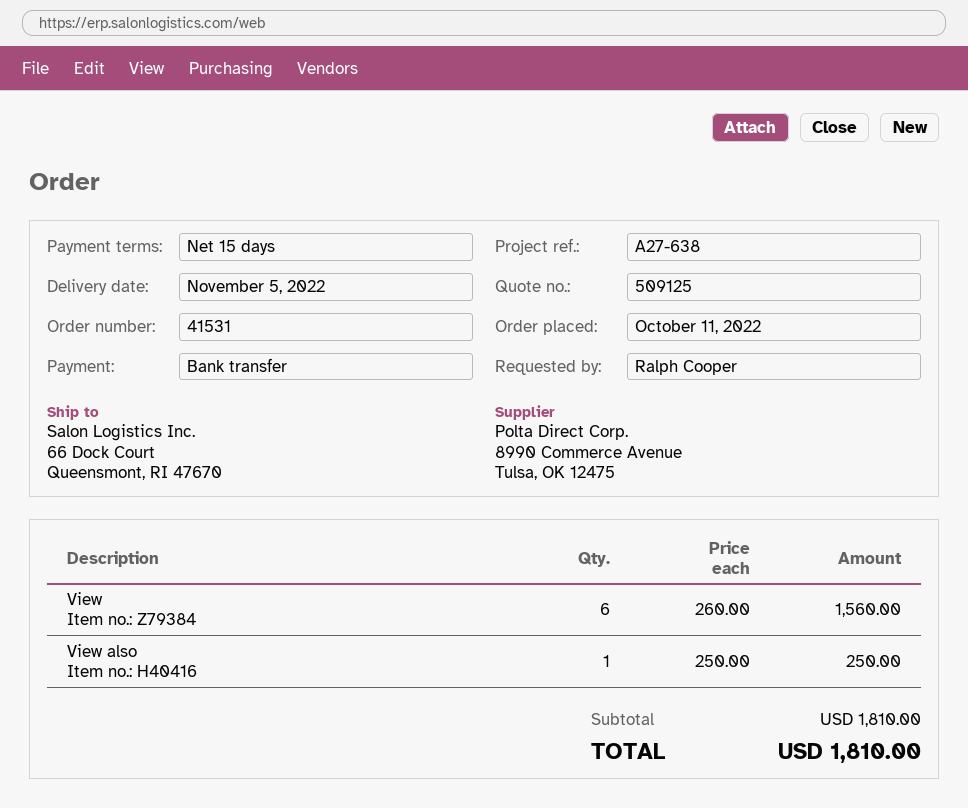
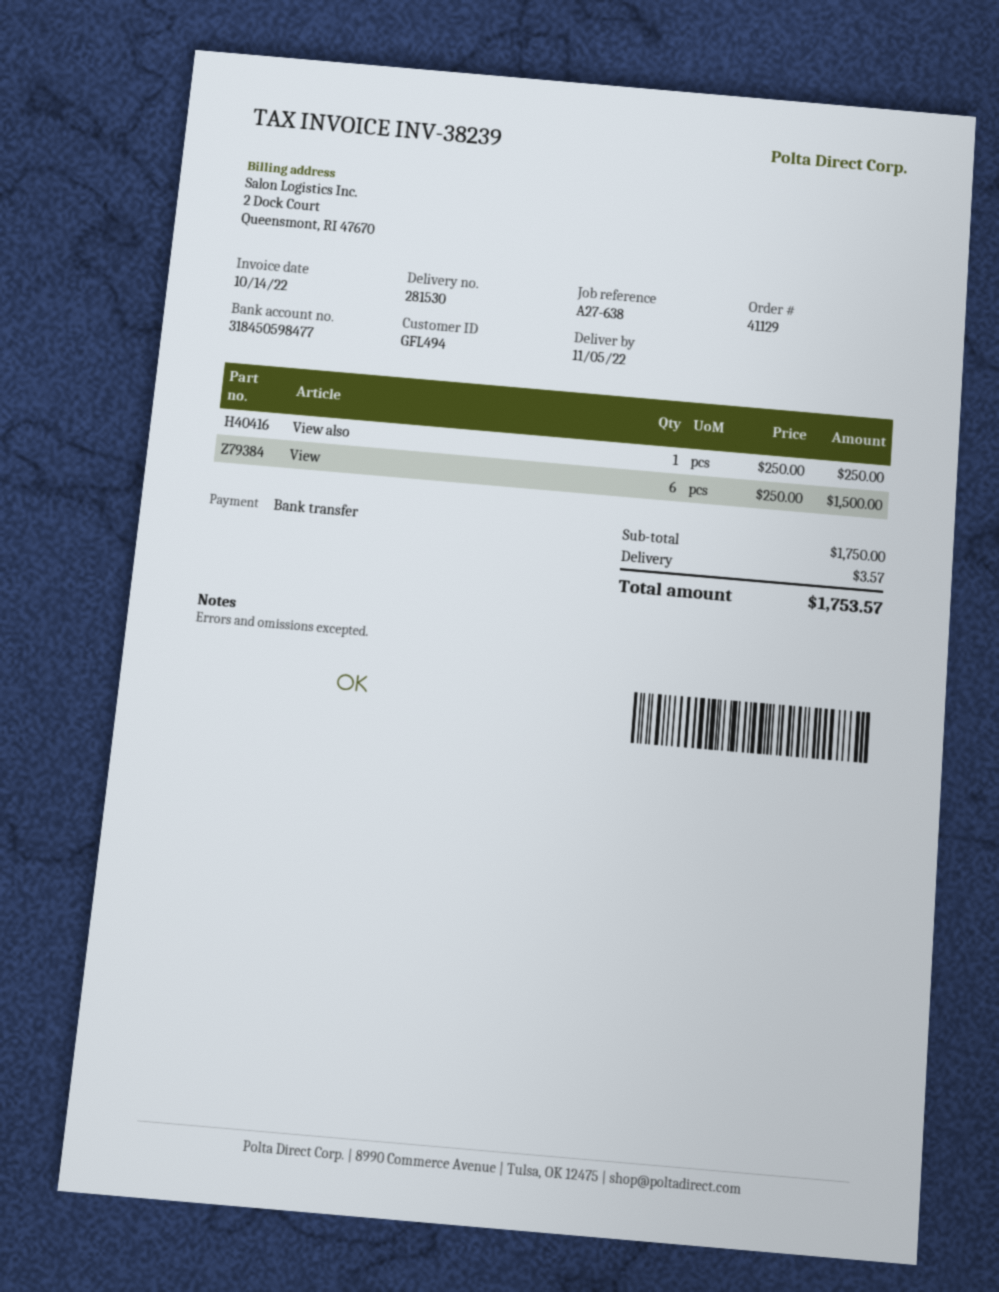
order number: 41531 -> 41129
View: 6 x 260.00 = 1560.00 -> 6 x 250.00 = 1500.00
subtotal: 1810.00 -> 1750.00
shipping: none -> 3.57
total: 1810.00 -> 1753.57

